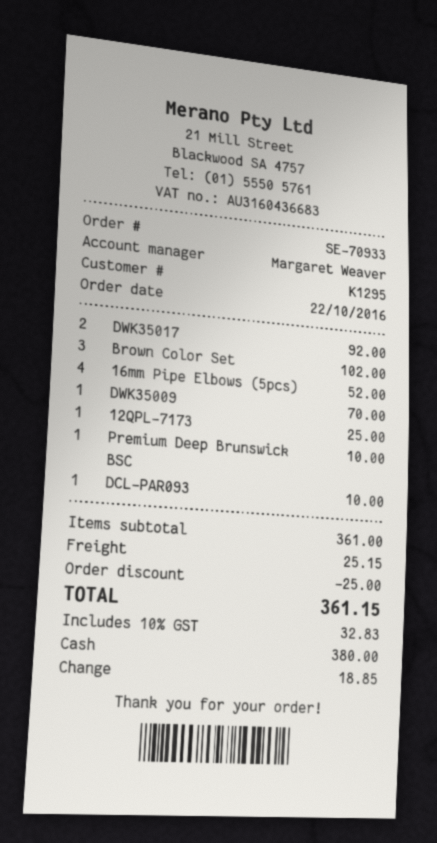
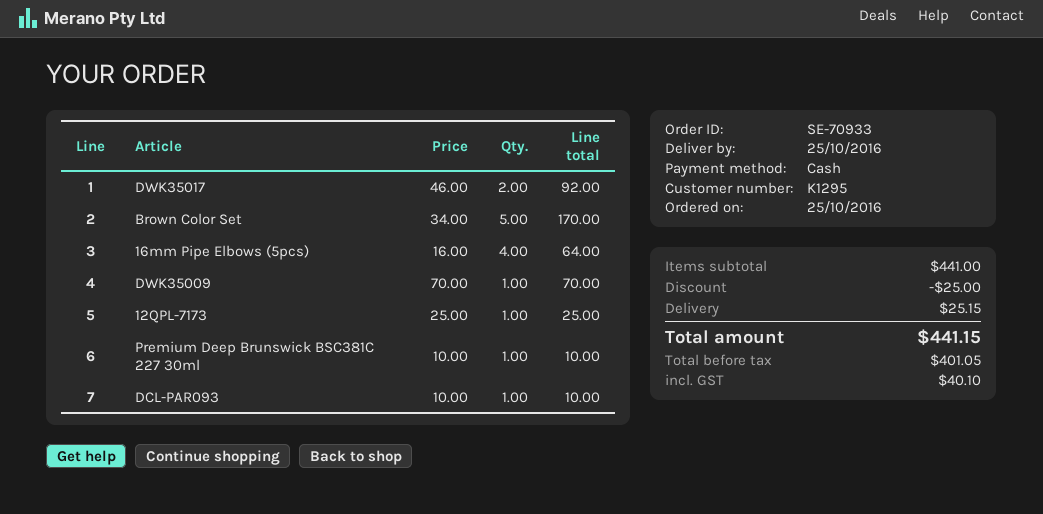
order date: 2016-10-22 -> 2016-10-25
Brown Color Set: 3 for 102.00 -> 5 for 170.00
16mm Pipe Elbows (5pcs): 4 for 52.00 -> 4 for 64.00
subtotal: 361.00 -> 441.00
tax: 32.83 -> 40.10
total: 361.15 -> 441.15

